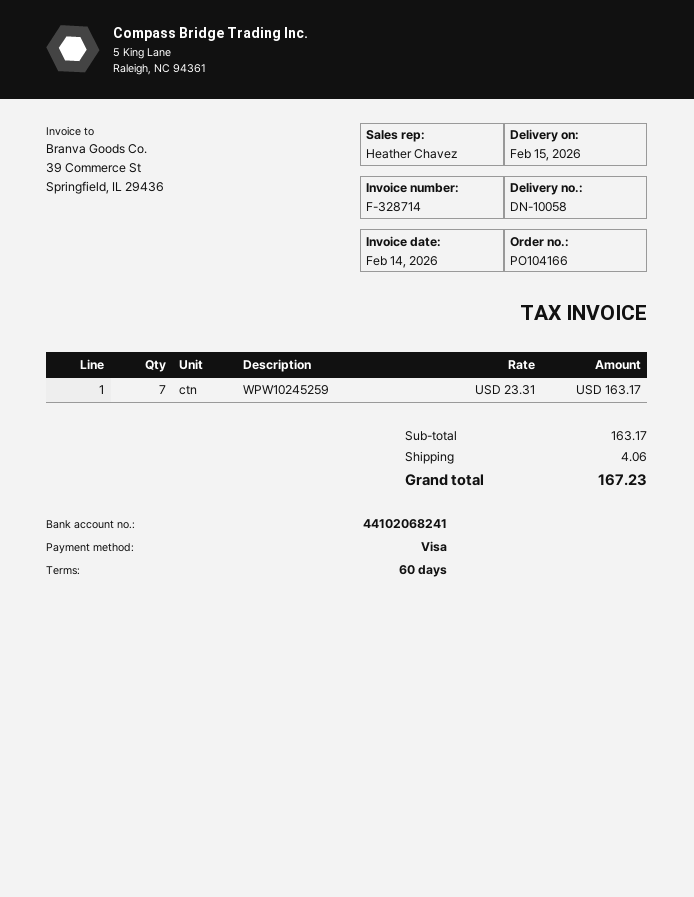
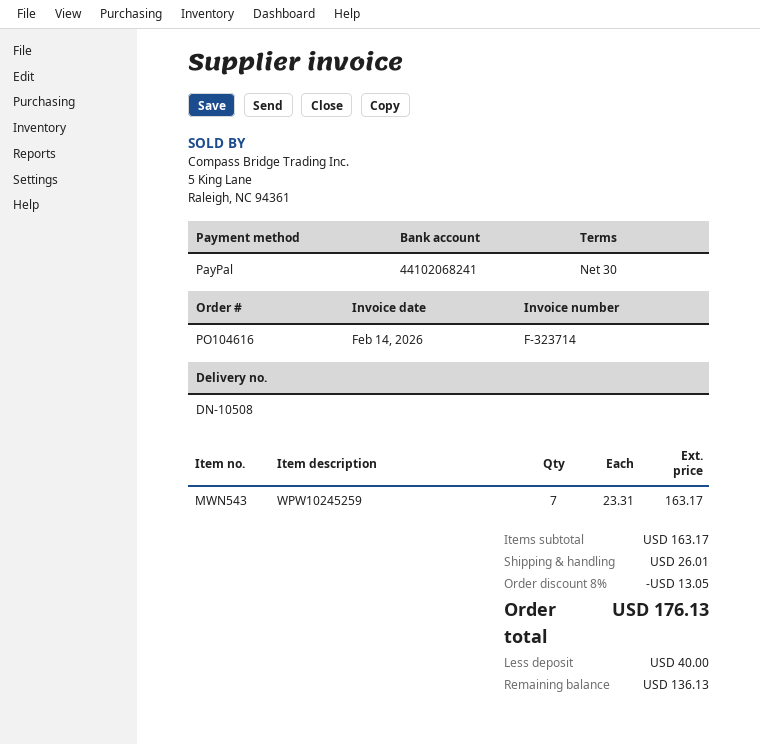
order number: PO104166 -> PO104616
delivery note number: DN-10058 -> DN-10508
invoice number: F-328714 -> F-323714
payment terms: 60 days -> 30 days
payment method: Visa -> PayPal
discount: none -> 8% = 13.05
shipping: 4.06 -> 26.01
total: 167.23 -> 176.13

